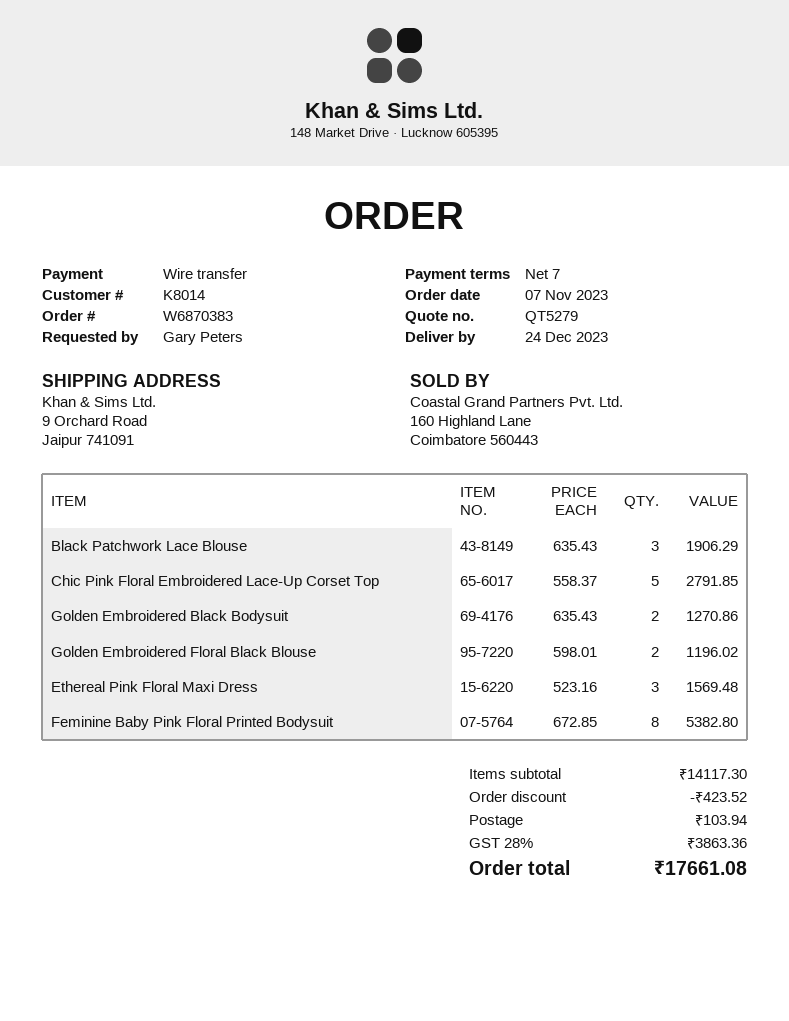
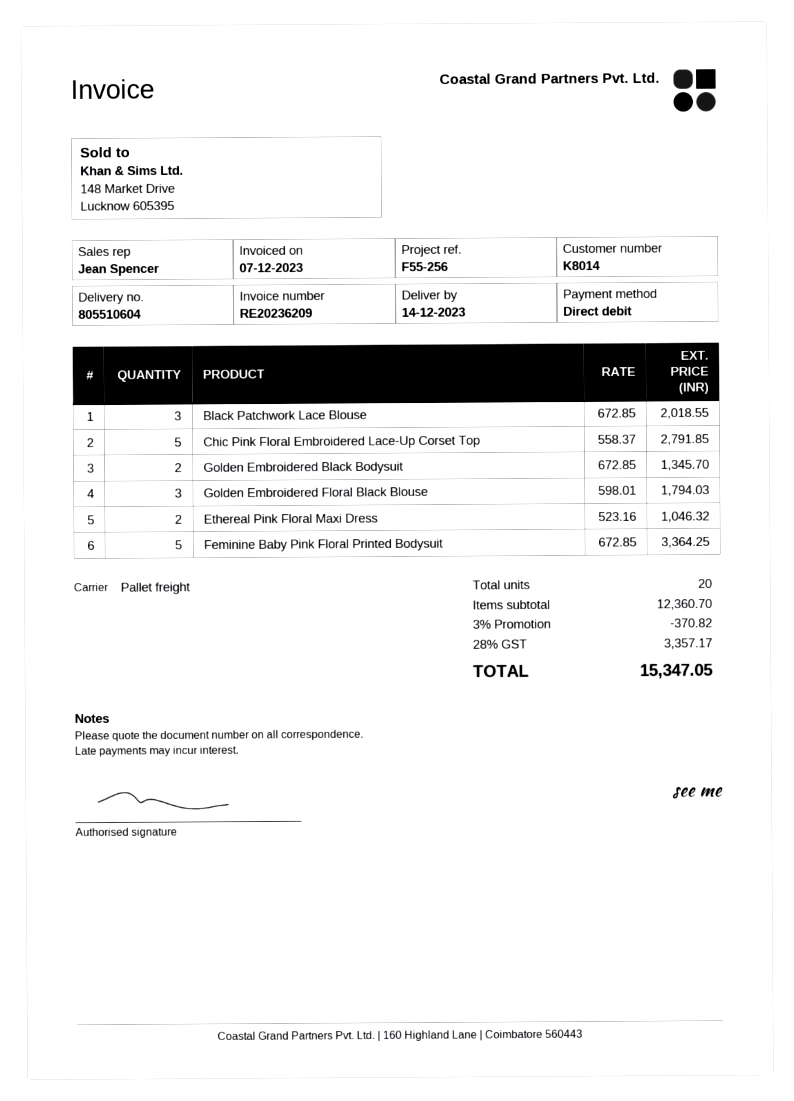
delivery date: 2023-12-24 -> 2023-12-14
payment method: bank transfer -> direct debit
Black Patchwork Lace Blouse: 3 x 635.43 = 1906.29 -> 3 x 672.85 = 2018.55
Golden Embroidered Black Bodysuit: 2 x 635.43 = 1270.86 -> 2 x 672.85 = 1345.70
Golden Embroidered Floral Black Blouse: 2 x 598.01 = 1196.02 -> 3 x 598.01 = 1794.03
Ethereal Pink Floral Maxi Dress: 3 x 523.16 = 1569.48 -> 2 x 523.16 = 1046.32
Feminine Baby Pink Floral Printed Bodysuit: 8 x 672.85 = 5382.80 -> 5 x 672.85 = 3364.25
subtotal: 14117.30 -> 12360.70
discount: 423.52 -> 370.82
shipping: 103.94 -> none
tax: 28% = 3863.36 -> 28% = 3357.17
total: 17661.08 -> 15347.05

